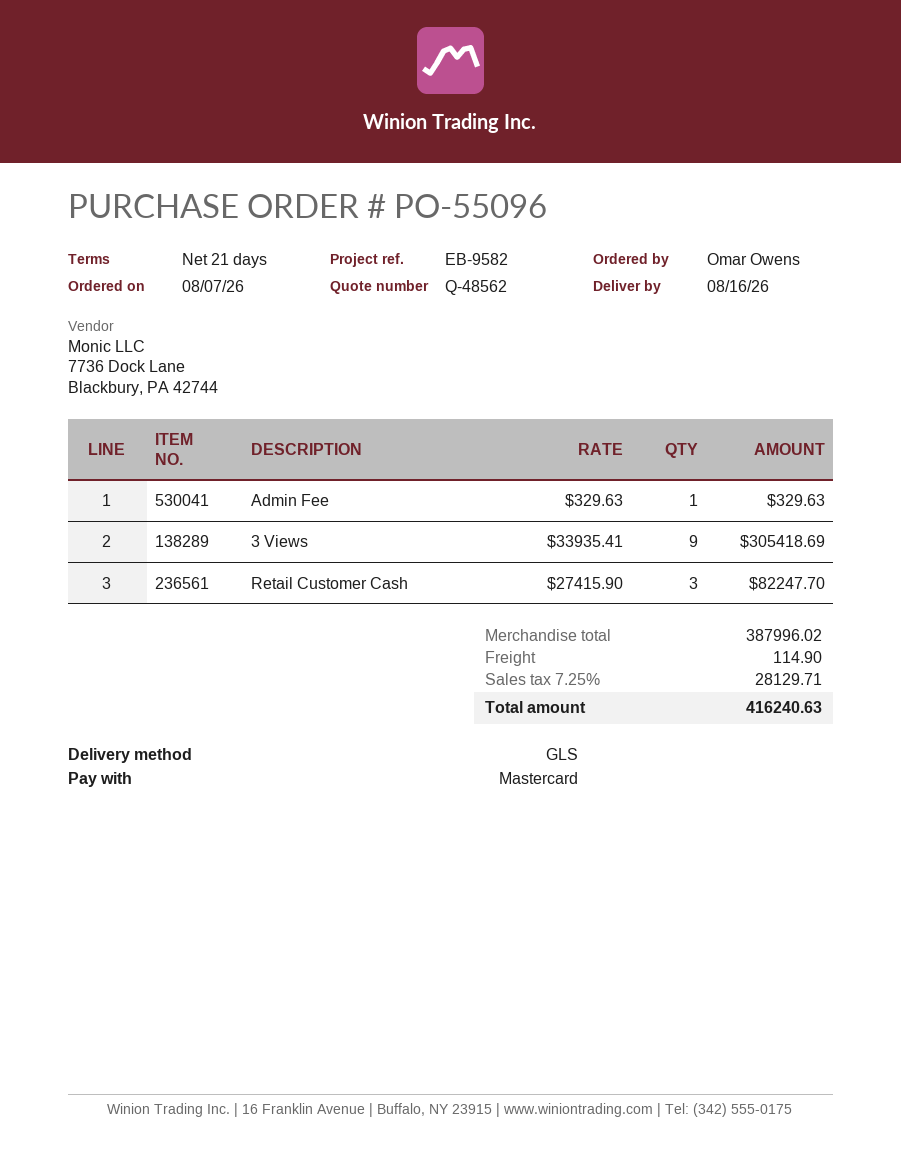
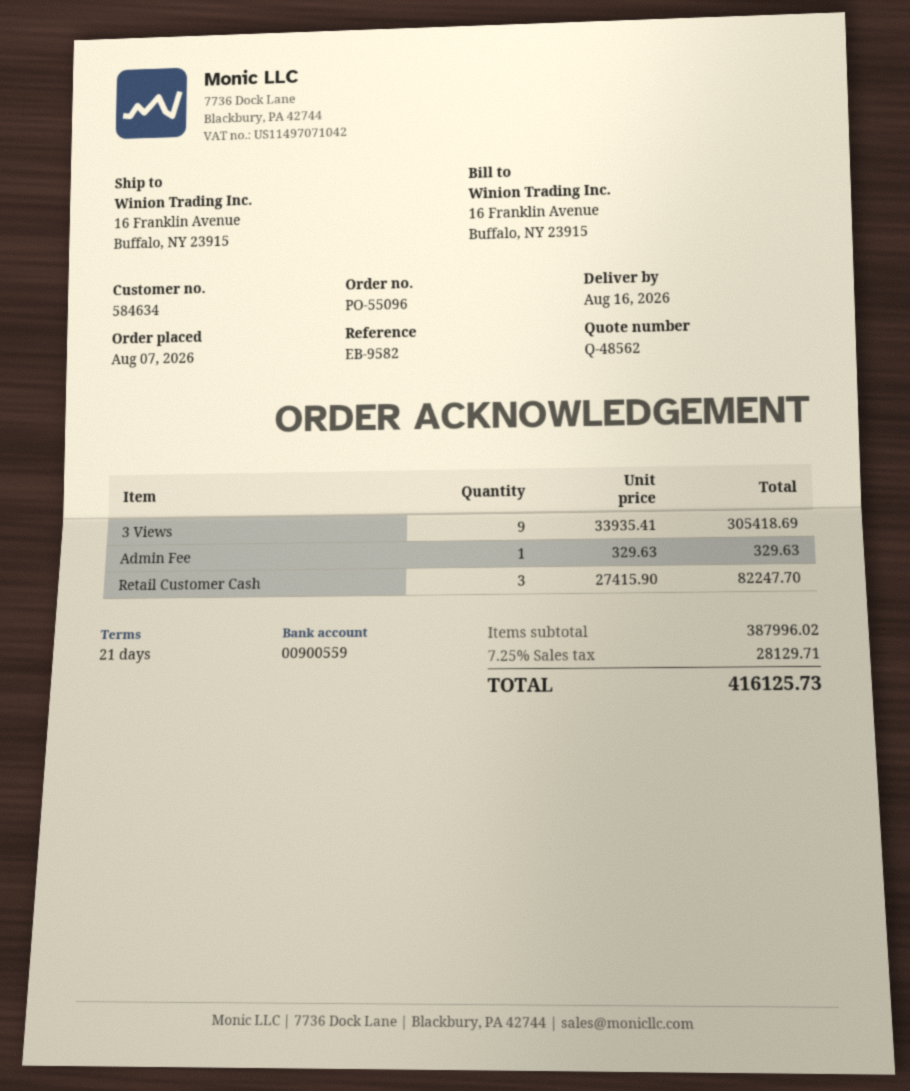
shipping: 114.90 -> none
total: 416240.63 -> 416125.73

